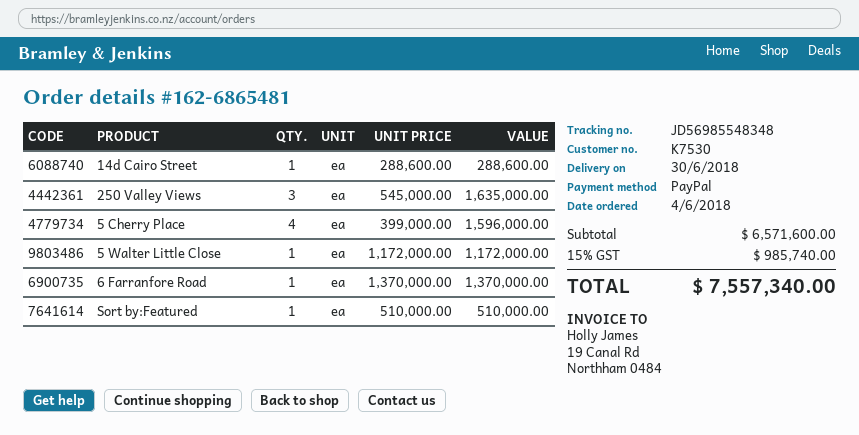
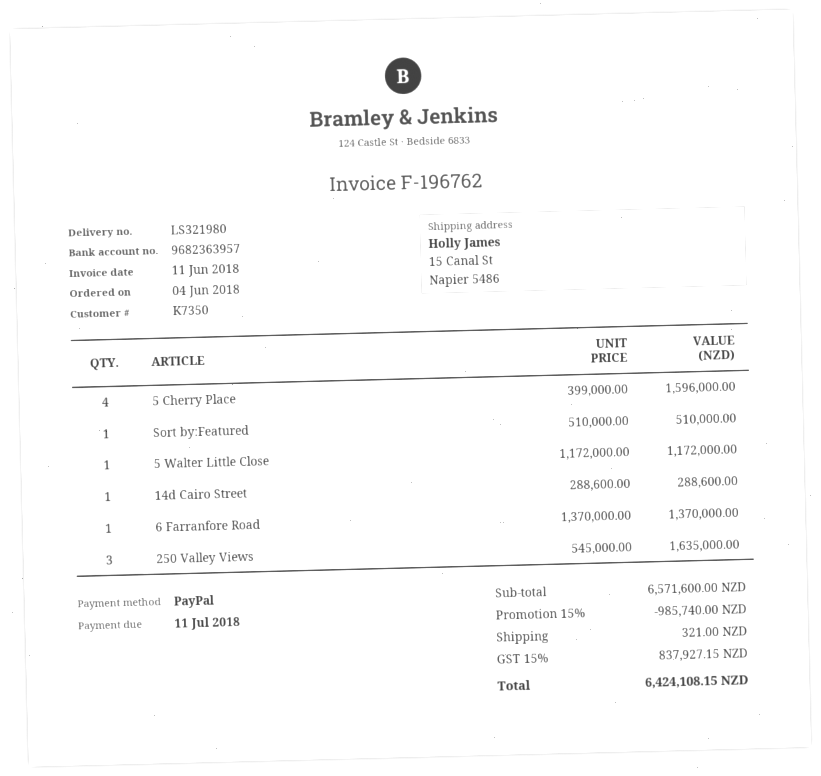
customer number: K7530 -> K7350
discount: none -> 15% = 985740.00
shipping: none -> 321.00
tax: 15% = 985740.00 -> 15% = 837927.15
total: 7557340.00 -> 6424108.15

